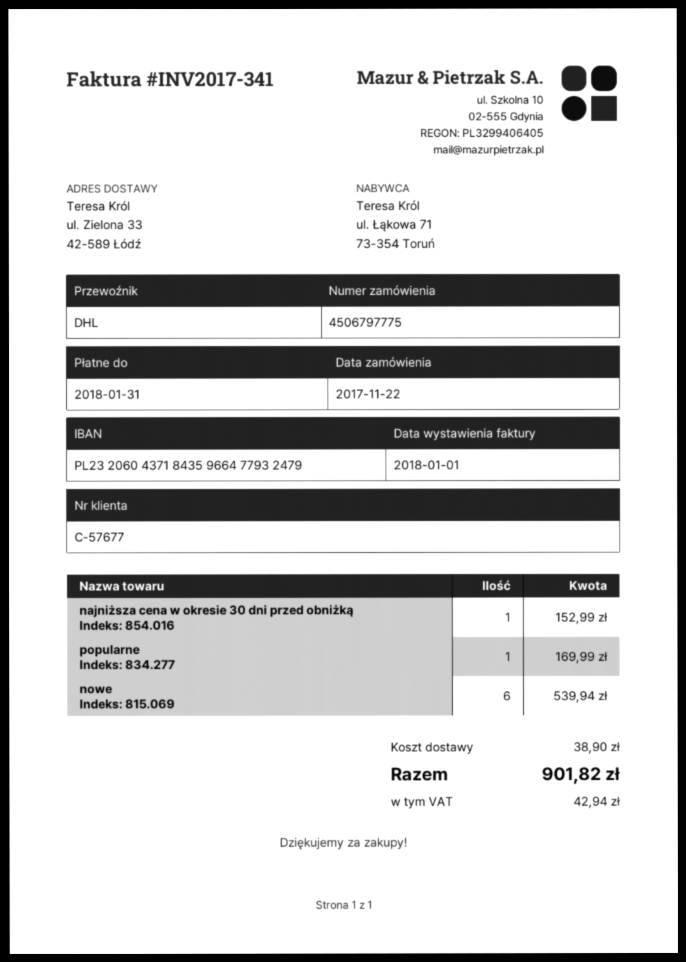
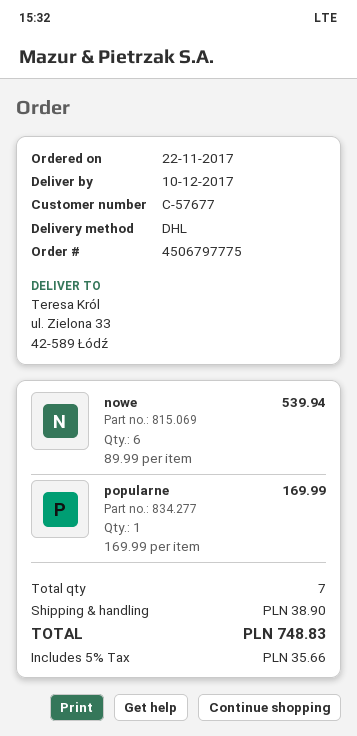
najniższa cena w okresie 30 dni przed obniżką: 1 for 152.99 -> none
tax: 42.94 -> 35.66
total: 901.82 -> 748.83

